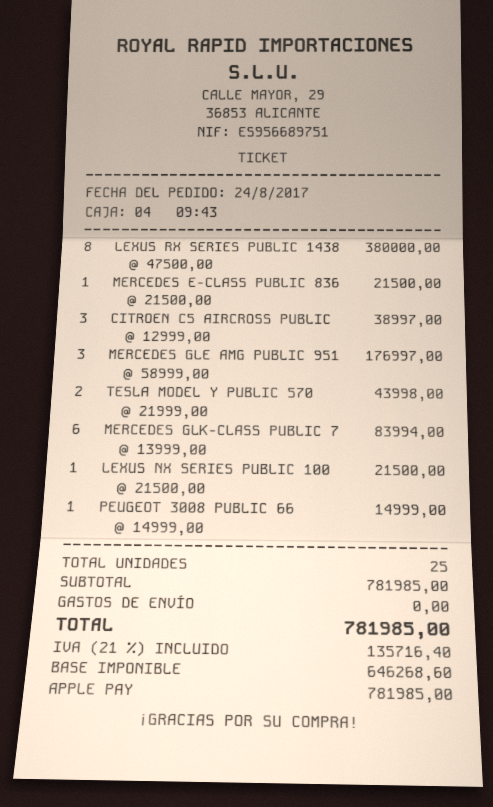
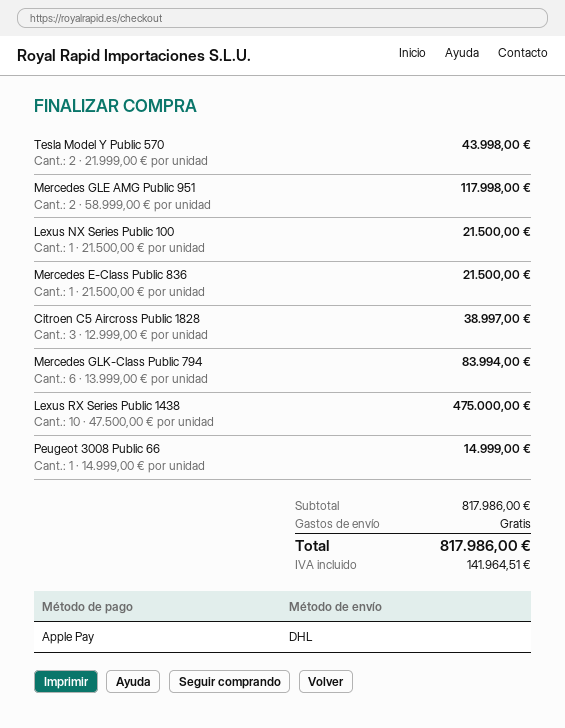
LEXUS RX SERIES PUBLIC 1438: 8 x 47500.00 = 380000.00 -> 10 x 47500.00 = 475000.00
MERCEDES GLE AMG PUBLIC 951: 3 x 58999.00 = 176997.00 -> 2 x 58999.00 = 117998.00
subtotal: 781985.00 -> 817986.00
tax: 135716.40 -> 141964.51
total: 781985.00 -> 817986.00

